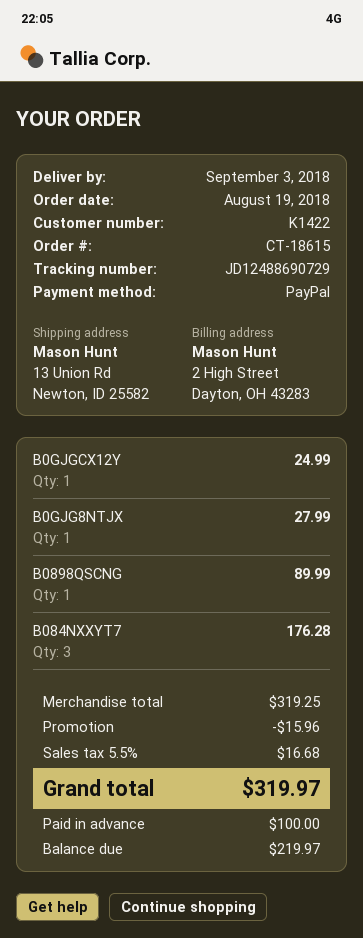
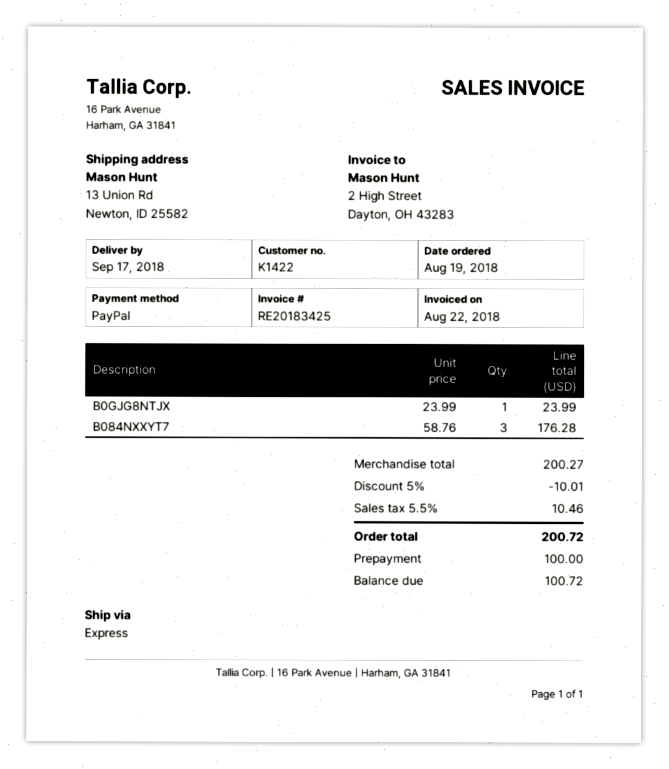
delivery date: 2018-09-03 -> 2018-09-17
B0GJGCX12Y: 1 for 24.99 -> none
B0GJG8NTJX: 1 for 27.99 -> 1 for 23.99
B0898QSCNG: 1 for 89.99 -> none
subtotal: 319.25 -> 200.27
discount: 15.96 -> 10.01
tax: 5.5% = 16.68 -> 5.5% = 10.46
total: 319.97 -> 200.72
balance: 219.97 -> 100.72

